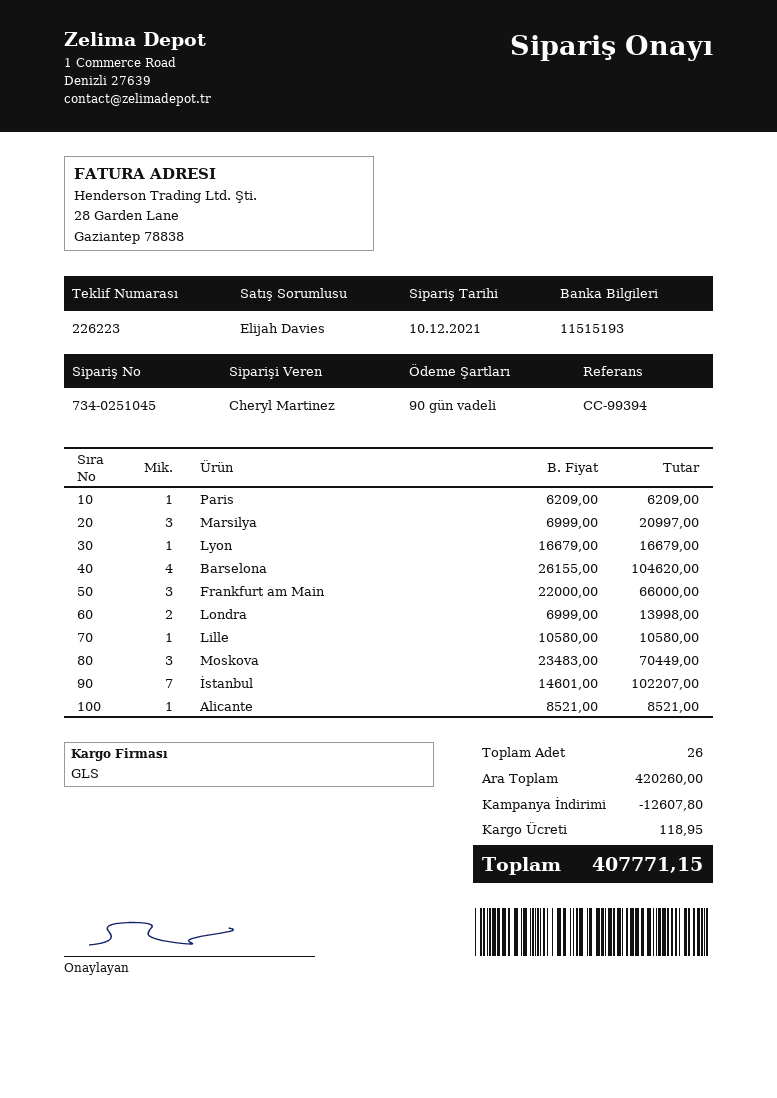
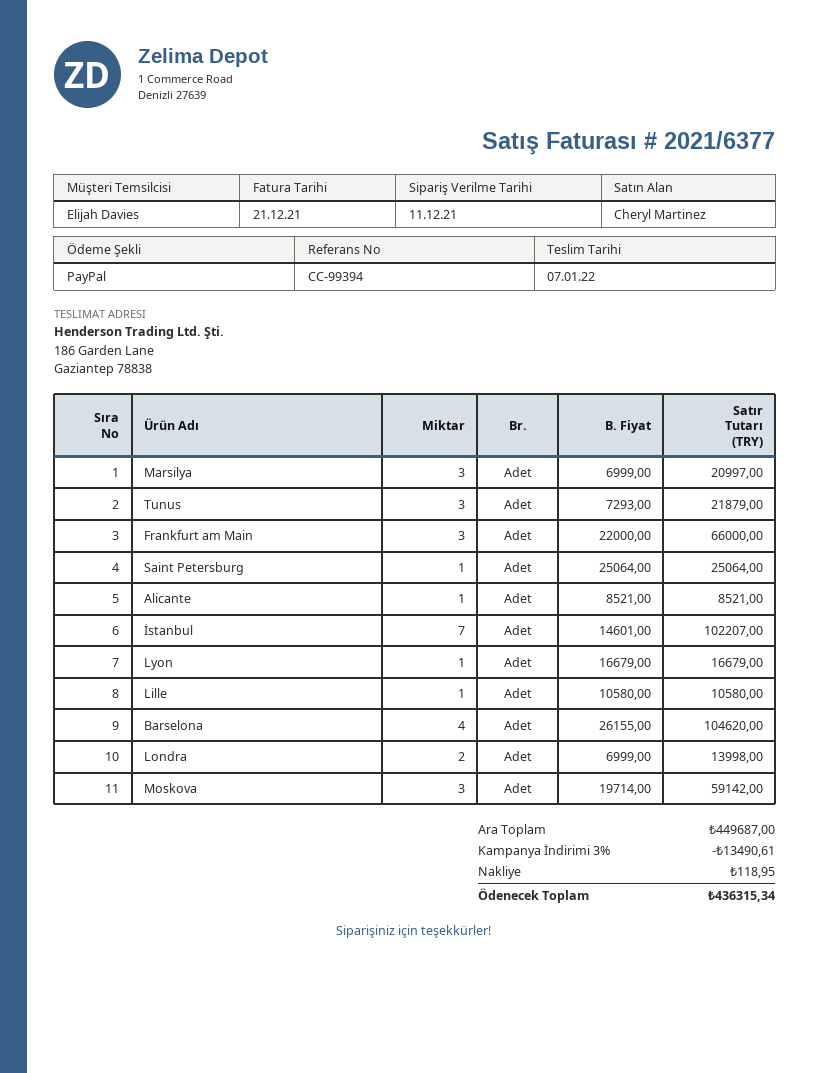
order date: 2021-12-10 -> 2021-12-11
Paris: 1 x 6209.00 = 6209.00 -> none
Moskova: 3 x 23483.00 = 70449.00 -> 3 x 19714.00 = 59142.00
Tunus: none -> 3 x 7293.00 = 21879.00
Saint Petersburg: none -> 1 x 25064.00 = 25064.00
subtotal: 420260.00 -> 449687.00
discount: 12607.80 -> 13490.61
total: 407771.15 -> 436315.34

